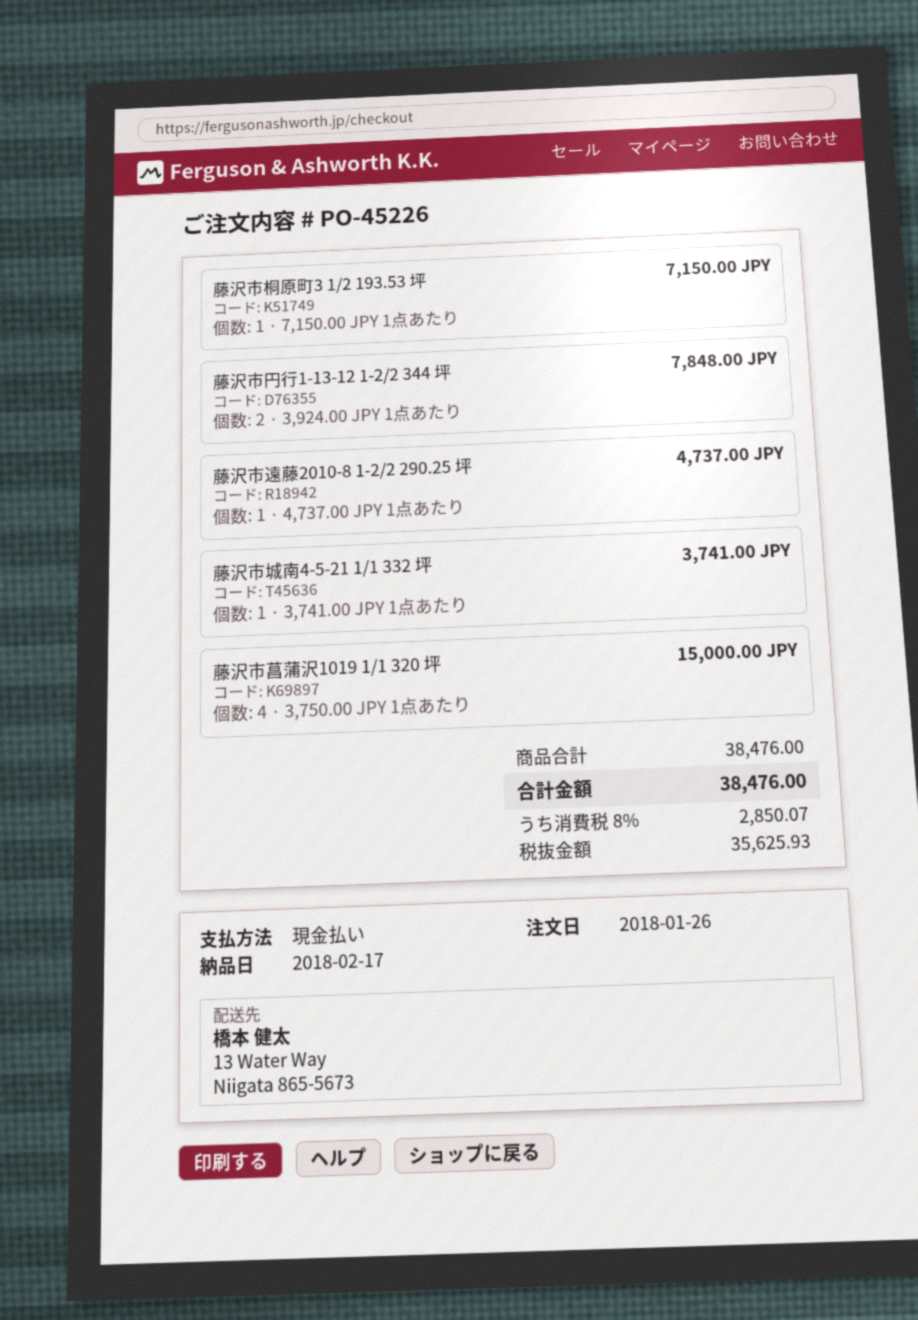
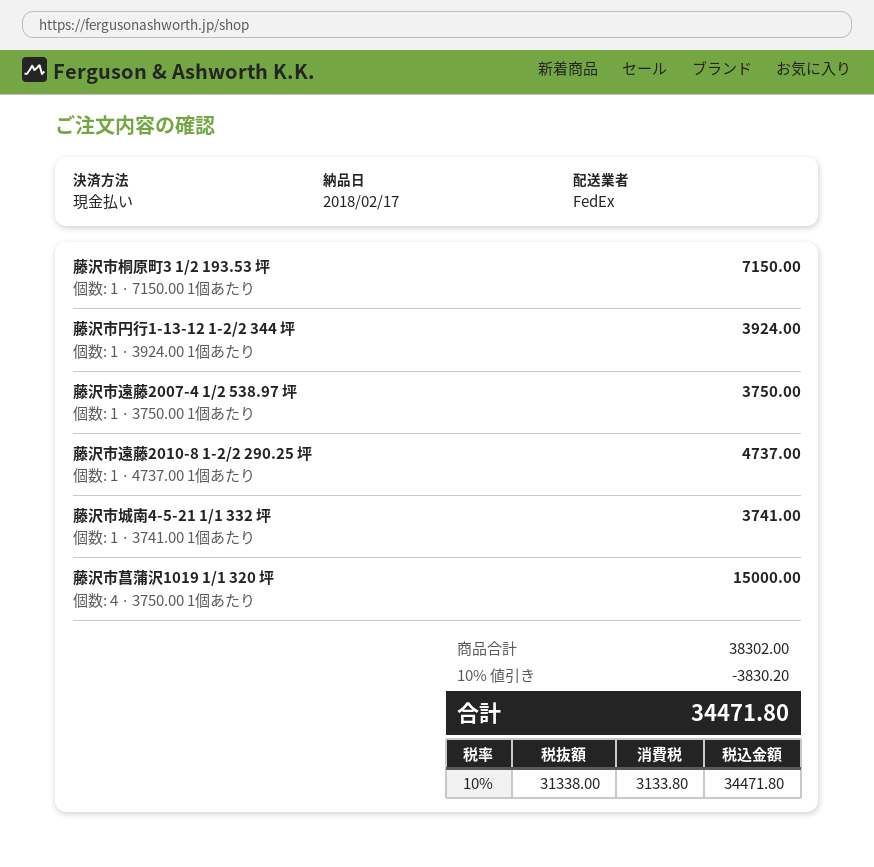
藤沢市円行1-13-12 1-2/2 344 坪: 2 x 3924.00 = 7848.00 -> 1 x 3924.00 = 3924.00
藤沢市遠藤2007-4 1/2 538.97 坪: none -> 1 x 3750.00 = 3750.00
subtotal: 38476.00 -> 38302.00
discount: none -> 10% = 3830.20
net: 35625.93 -> 31338.00
tax: 8% = 2850.07 -> 10% = 3133.80
total: 38476.00 -> 34471.80

